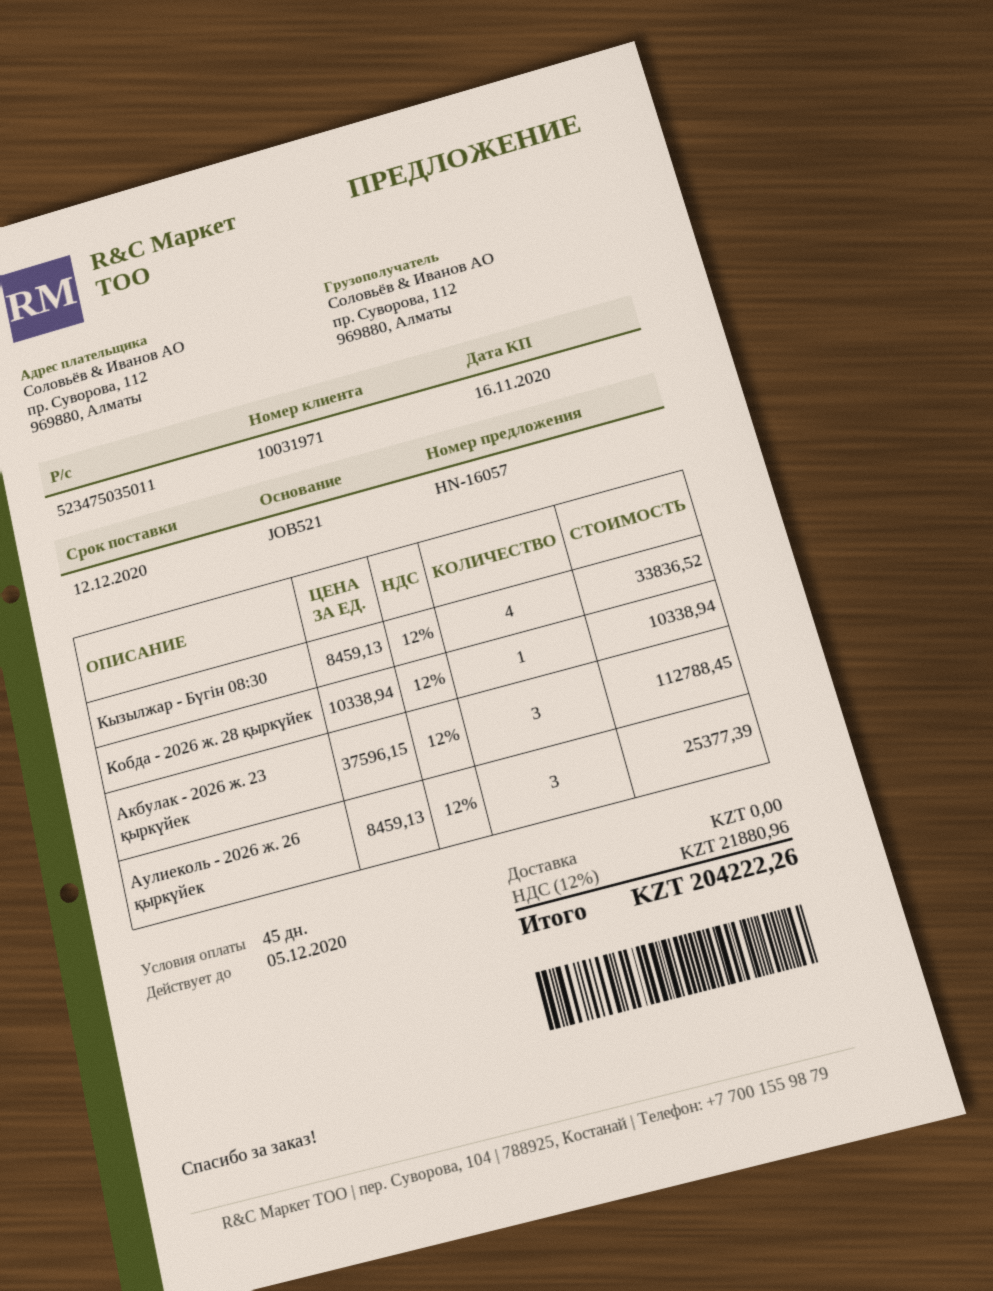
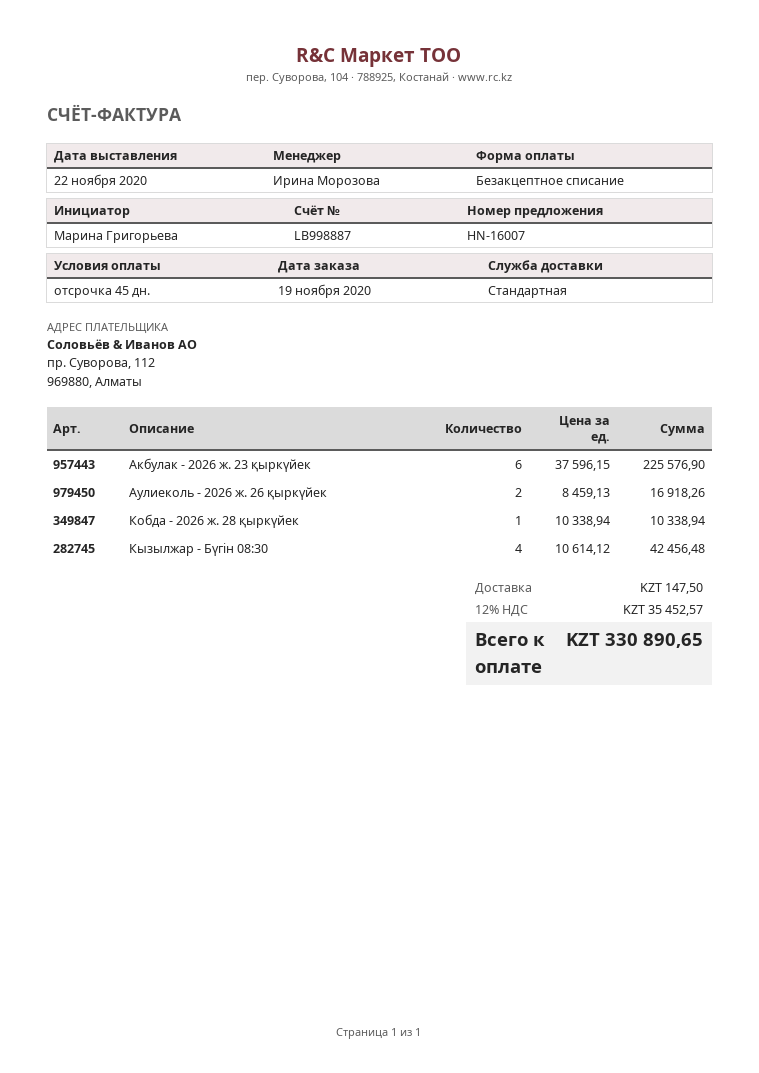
quote number: HN-16057 -> HN-16007
Кызылжар - Бүгін 08:30: 4 x 8459.13 = 33836.52 -> 4 x 10614.12 = 42456.48
Акбулак - 2026 ж. 23 қыркүйек: 3 x 37596.15 = 112788.45 -> 6 x 37596.15 = 225576.90
Аулиеколь - 2026 ж. 26 қыркүйек: 3 x 8459.13 = 25377.39 -> 2 x 8459.13 = 16918.26
shipping: 0.00 -> 147.50
tax: 12% = 21880.96 -> 12% = 35452.57
total: 204222.26 -> 330890.65

